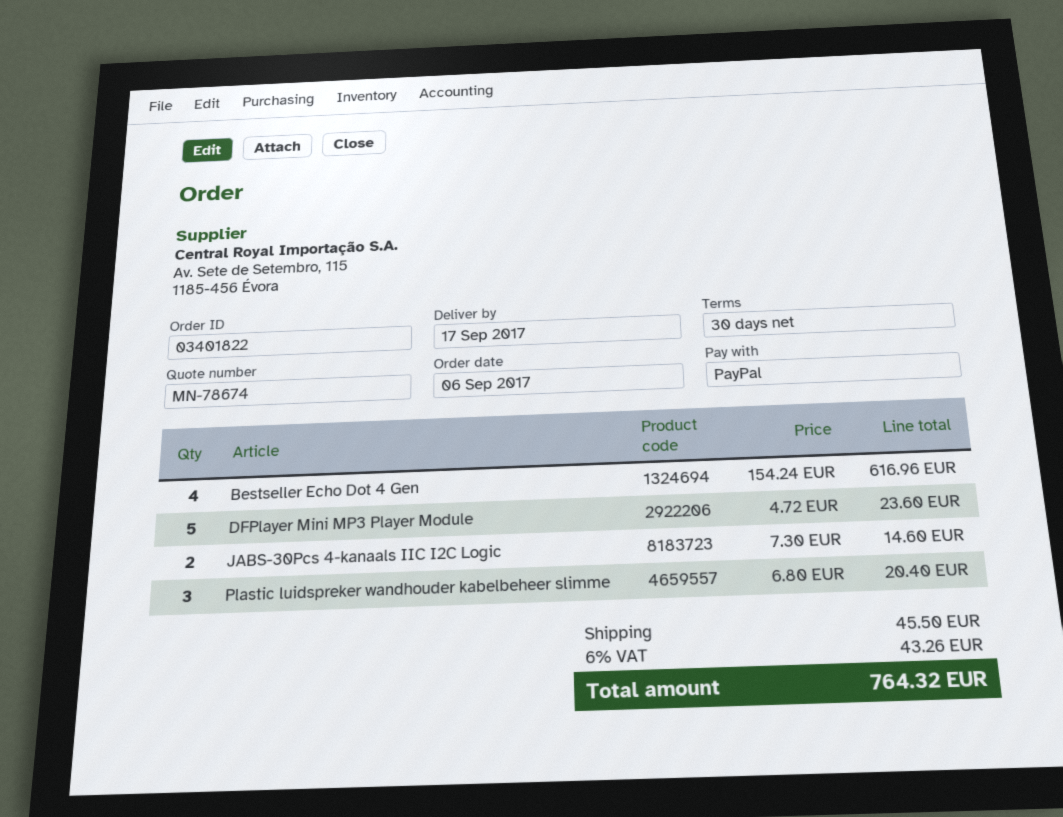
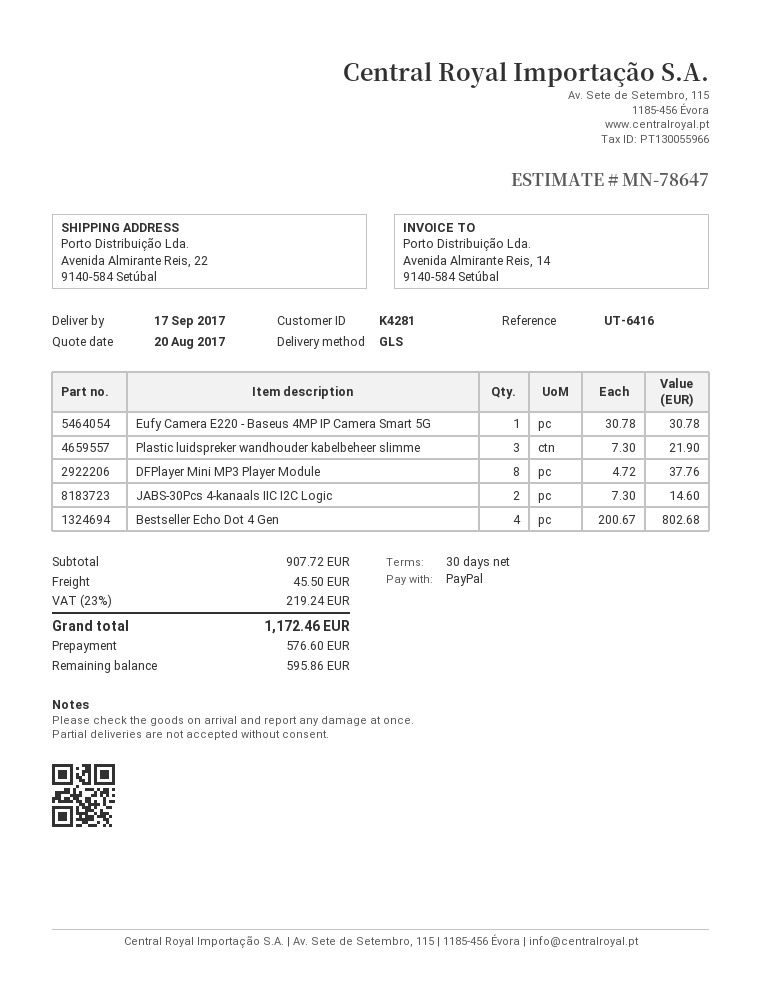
quote number: MN-78674 -> MN-78647
Bestseller Echo Dot 4 Gen: 4 x 154.24 = 616.96 -> 4 x 200.67 = 802.68
DFPlayer Mini MP3 Player Module: 5 x 4.72 = 23.60 -> 8 x 4.72 = 37.76
Plastic luidspreker wandhouder kabelbeheer slimme: 3 x 6.80 = 20.40 -> 3 x 7.30 = 21.90
Eufy Camera E220 - Baseus 4MP IP Camera Smart 5G: none -> 1 x 30.78 = 30.78
tax: 6% = 43.26 -> 23% = 219.24
total: 764.32 -> 1172.46

